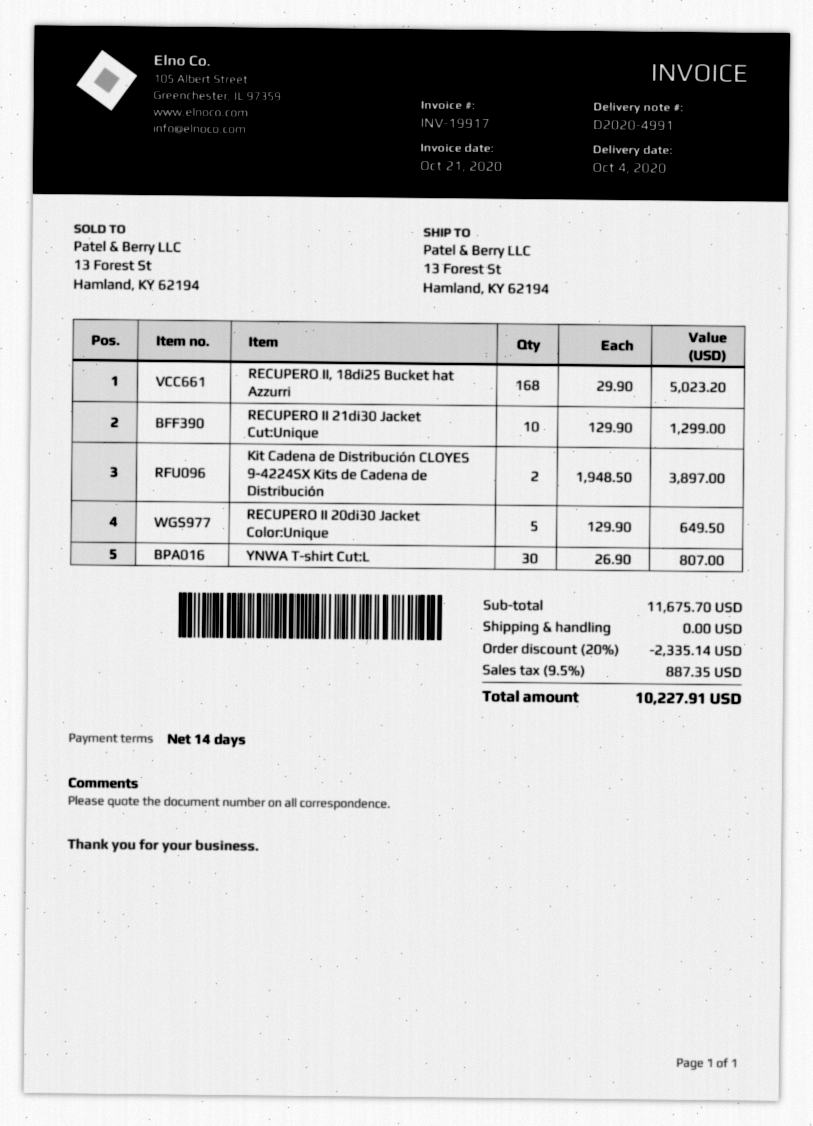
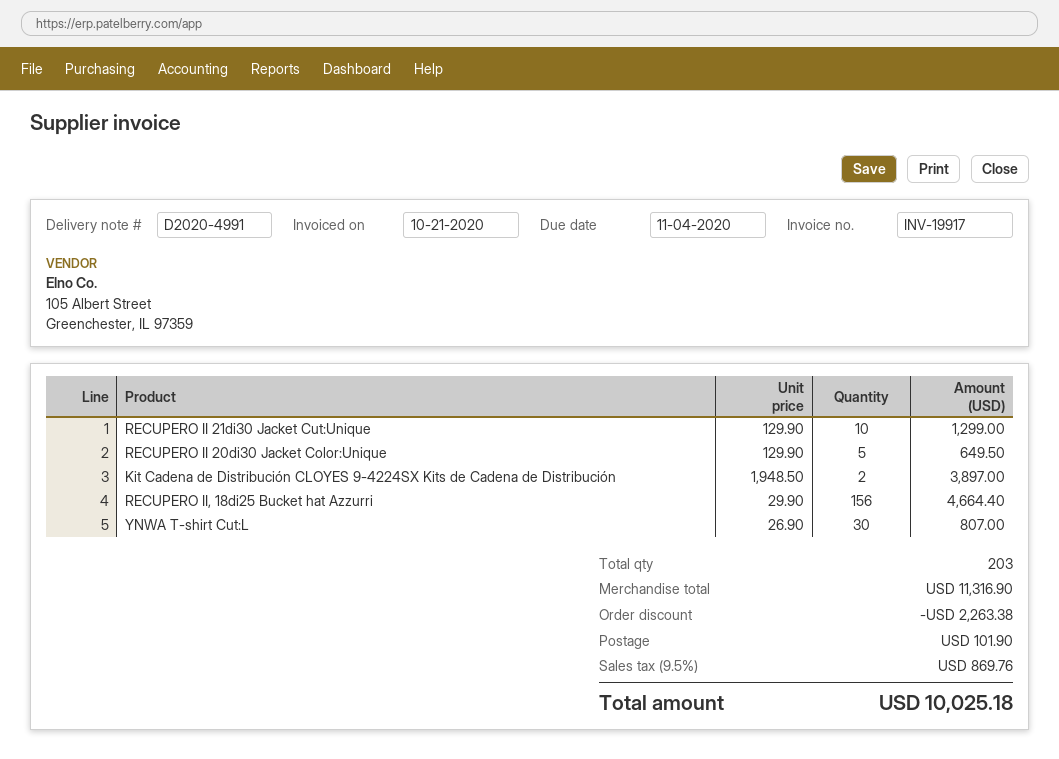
RECUPERO II, 18di25 Bucket hat Azzurri: 168 x 29.90 = 5023.20 -> 156 x 29.90 = 4664.40
subtotal: 11675.70 -> 11316.90
discount: 2335.14 -> 2263.38
shipping: 0.00 -> 101.90
tax: 9.5% = 887.35 -> 9.5% = 869.76
total: 10227.91 -> 10025.18

